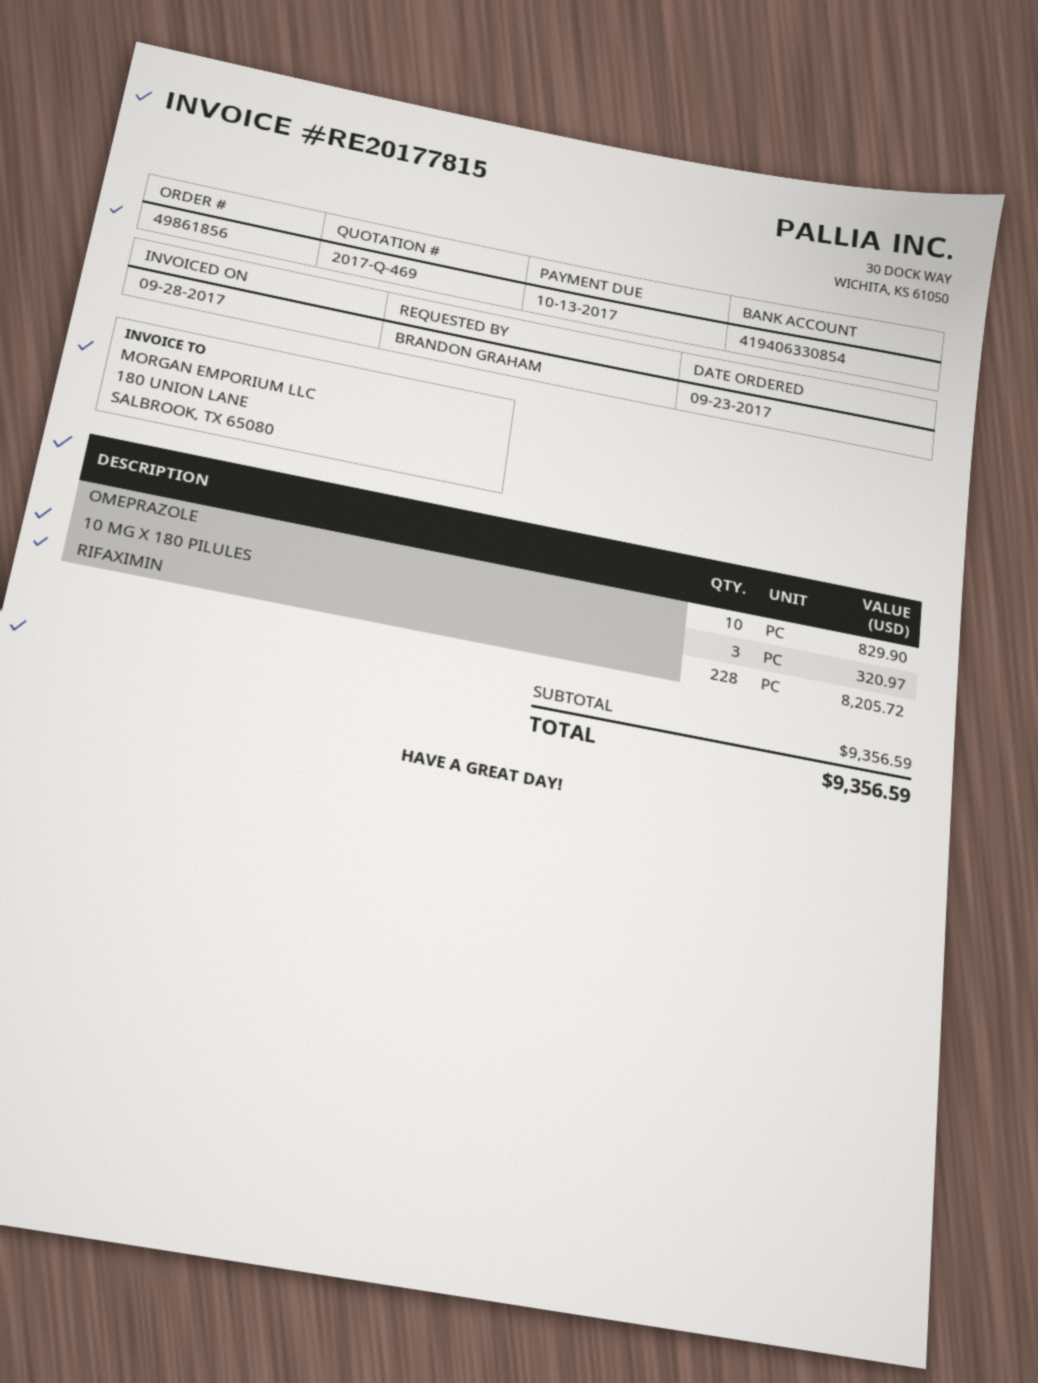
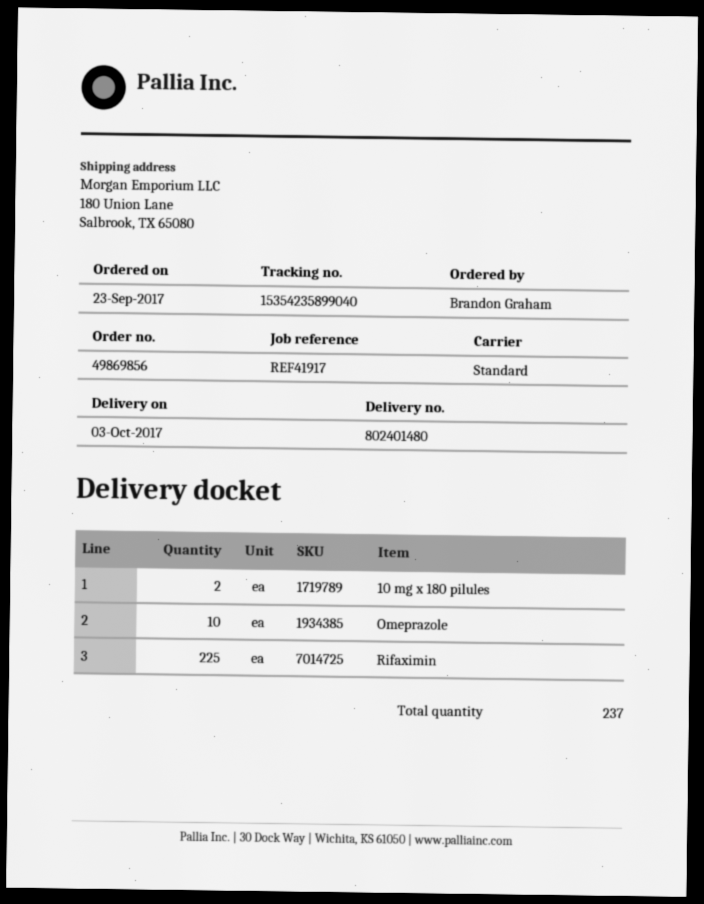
order number: 49861856 -> 49869856
10 MG X 180 PILULES: 3 -> 2
RIFAXIMIN: 228 -> 225

